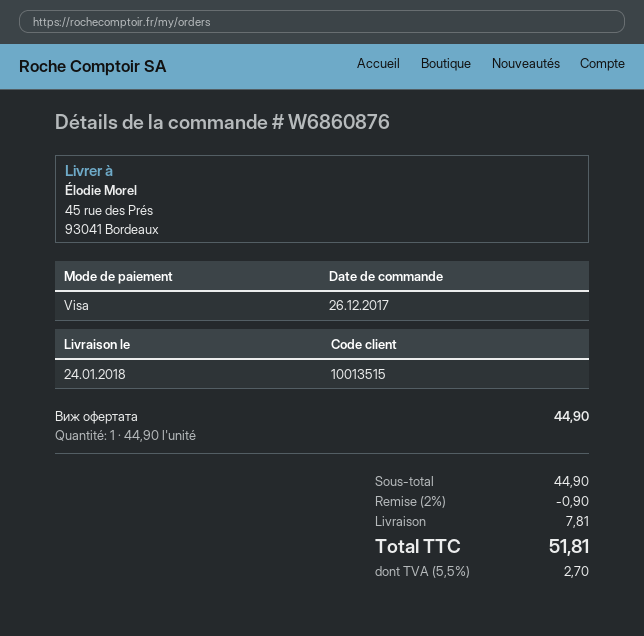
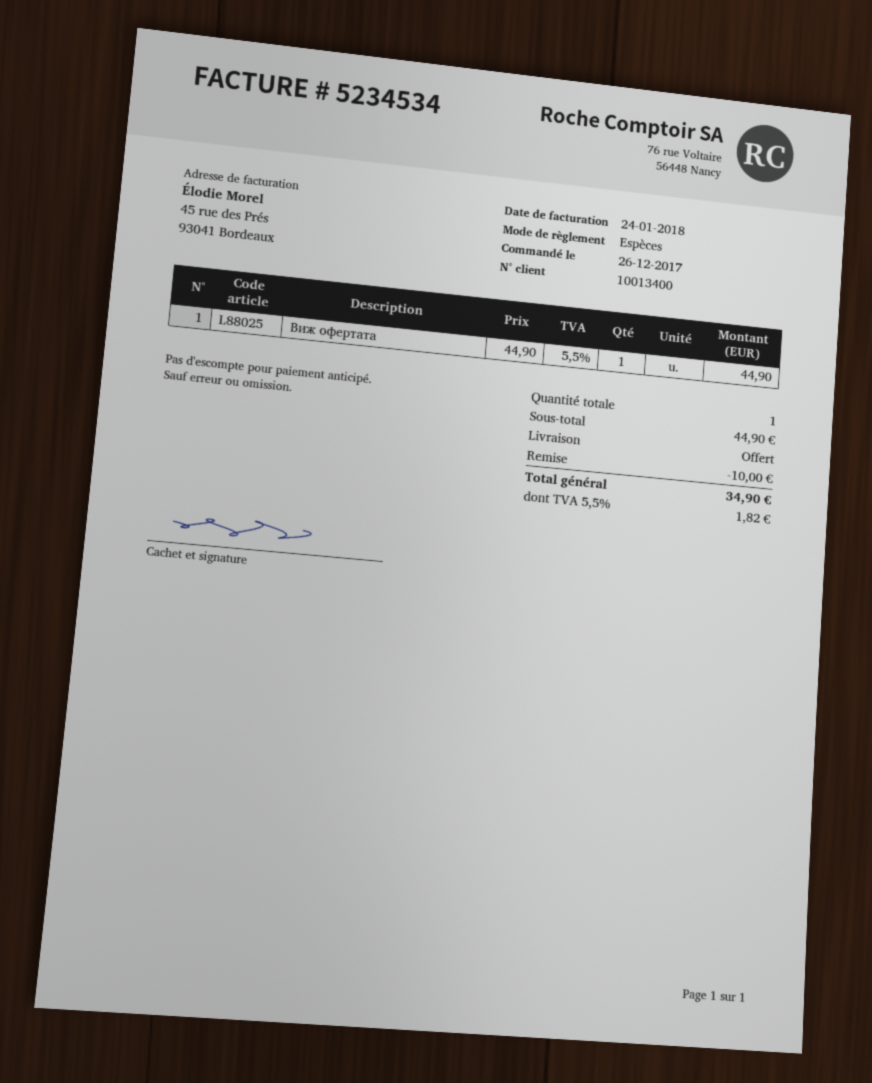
customer number: 10013515 -> 10013400
payment method: Visa -> cash
discount: 0.90 -> 10.00
shipping: 7.81 -> 0.00
tax: 5.5% = 2.70 -> 5.5% = 1.82
total: 51.81 -> 34.90

